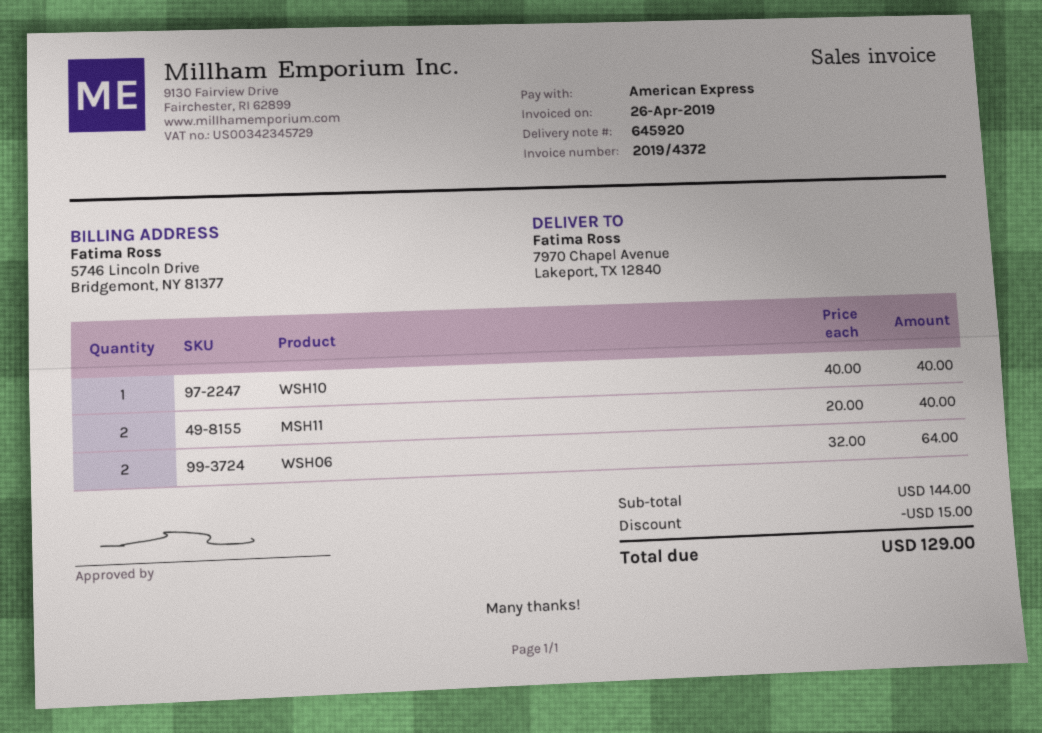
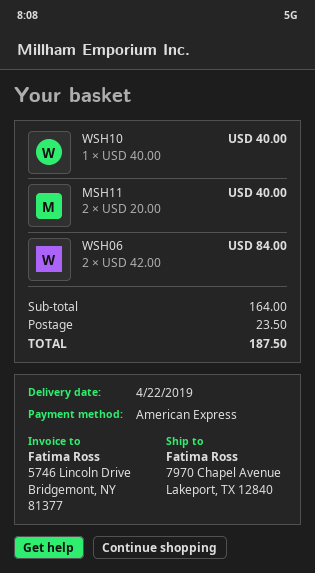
WSH06: 2 x 32.00 = 64.00 -> 2 x 42.00 = 84.00
subtotal: 144.00 -> 164.00
discount: 15.00 -> none
shipping: none -> 23.50
total: 129.00 -> 187.50

